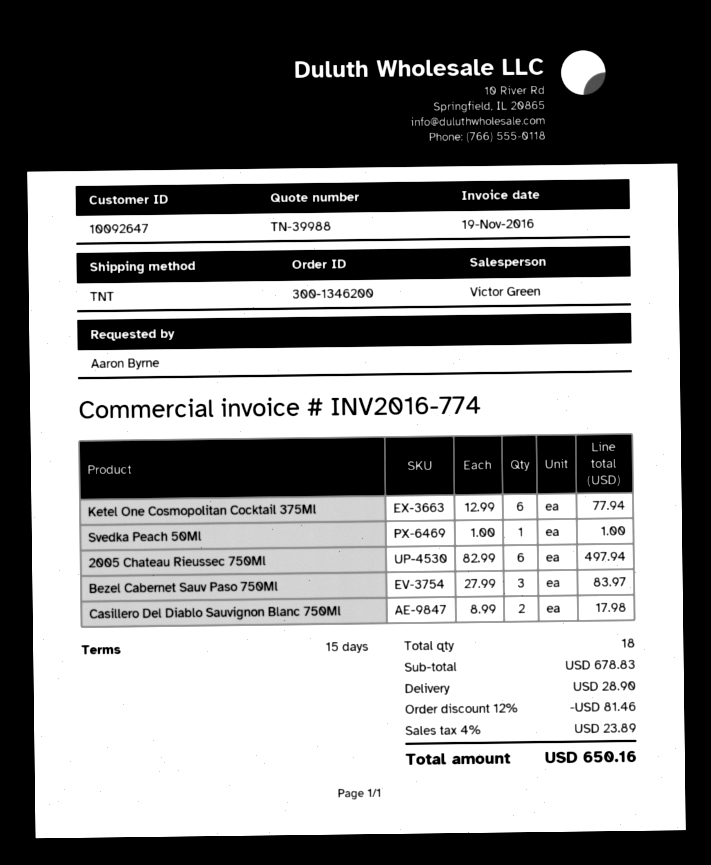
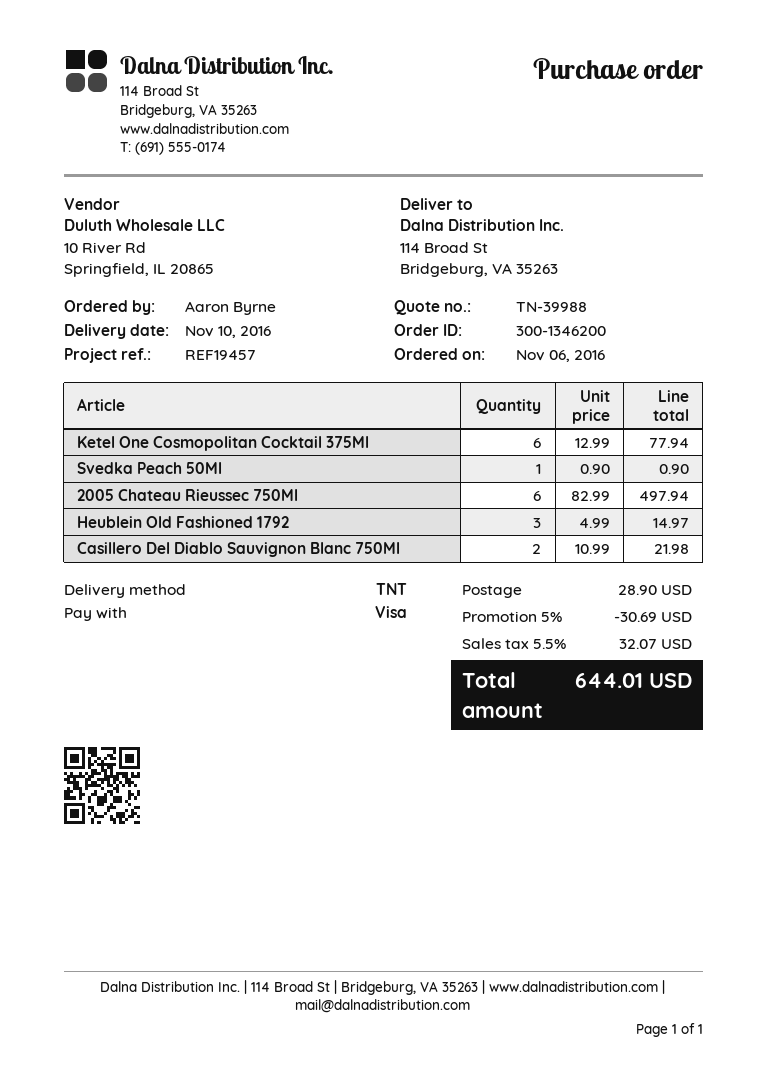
Svedka Peach 50Ml: 1 x 1.00 = 1.00 -> 1 x 0.90 = 0.90
Bezel Cabernet Sauv Paso 750Ml: 3 x 27.99 = 83.97 -> none
Casillero Del Diablo Sauvignon Blanc 750Ml: 2 x 8.99 = 17.98 -> 2 x 10.99 = 21.98
Heublein Old Fashioned 1792: none -> 3 x 4.99 = 14.97
discount: 12% = 81.46 -> 5% = 30.69
tax: 4% = 23.89 -> 5.5% = 32.07
total: 650.16 -> 644.01

